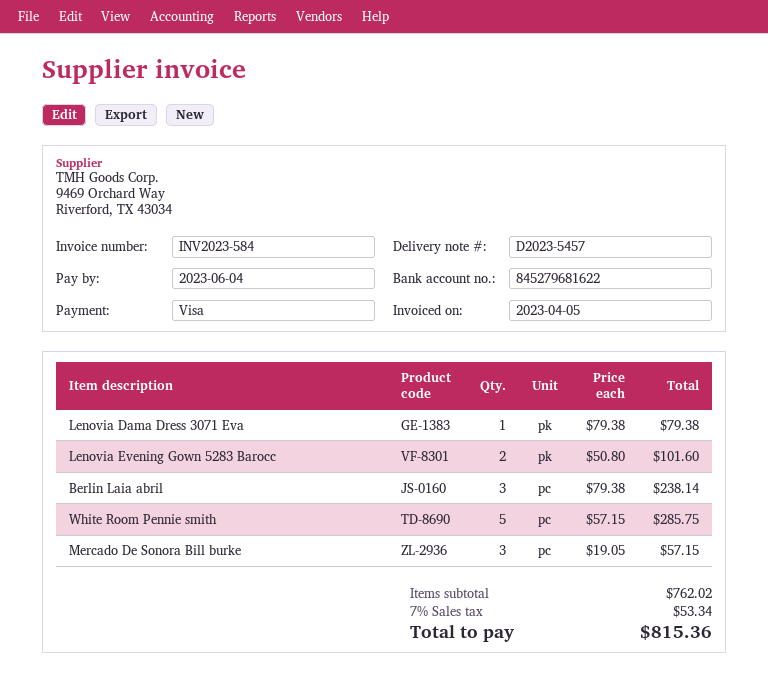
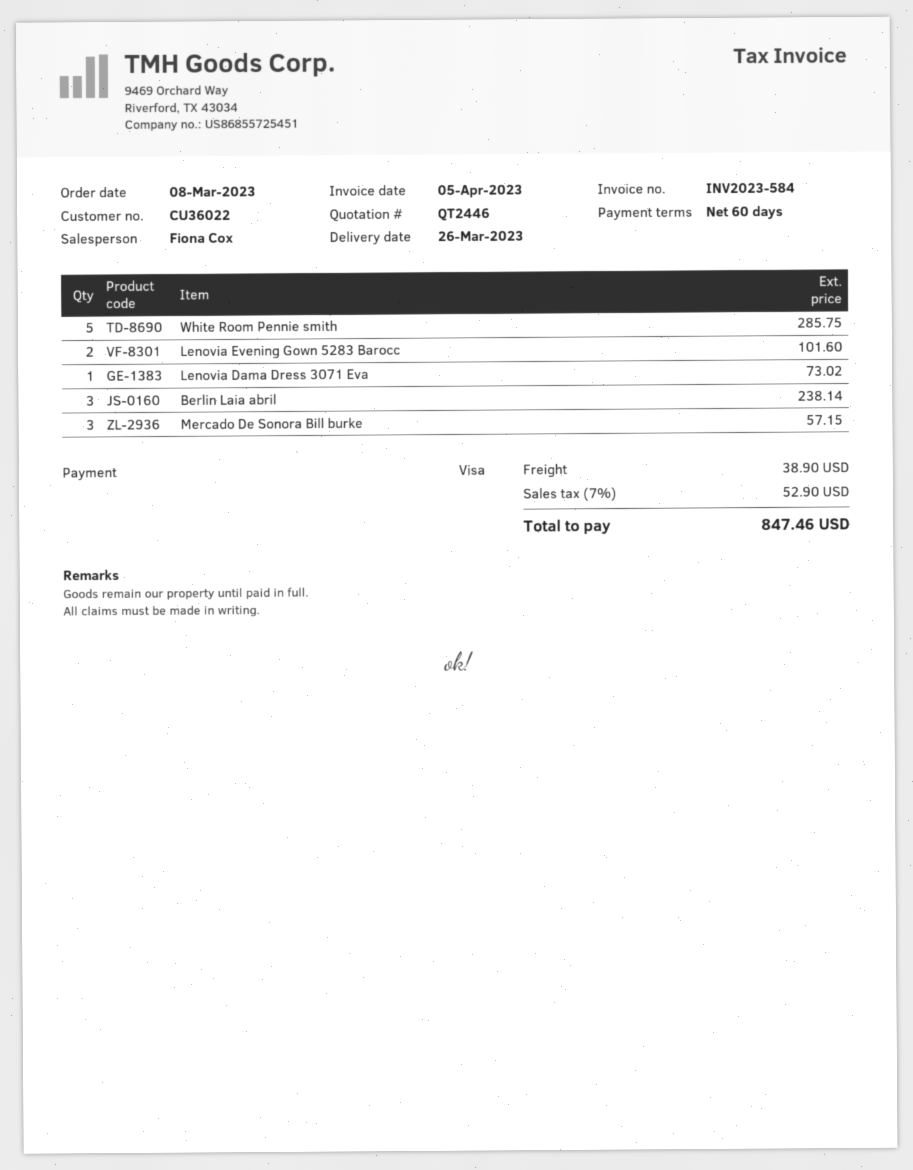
Lenovia Dama Dress 3071 Eva: 1 for 79.38 -> 1 for 73.02
shipping: none -> 38.90
tax: 7% = 53.34 -> 7% = 52.90
total: 815.36 -> 847.46

